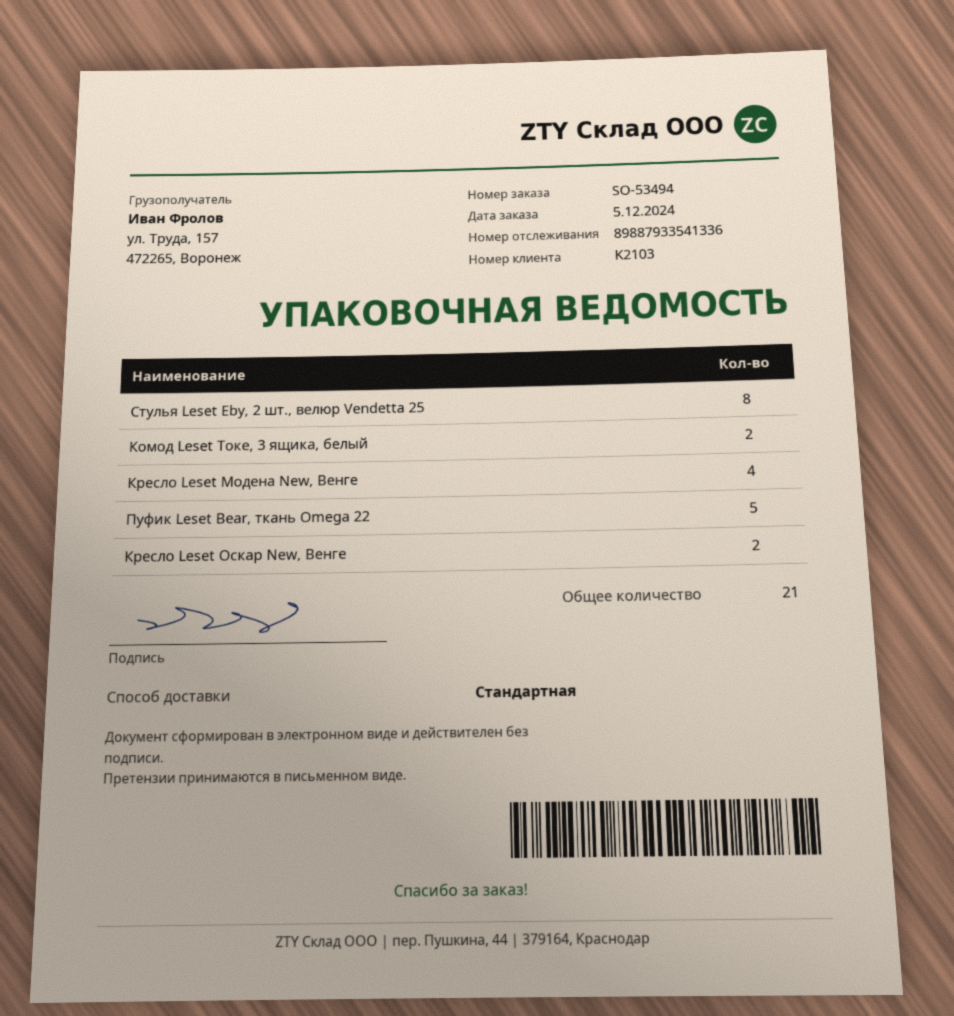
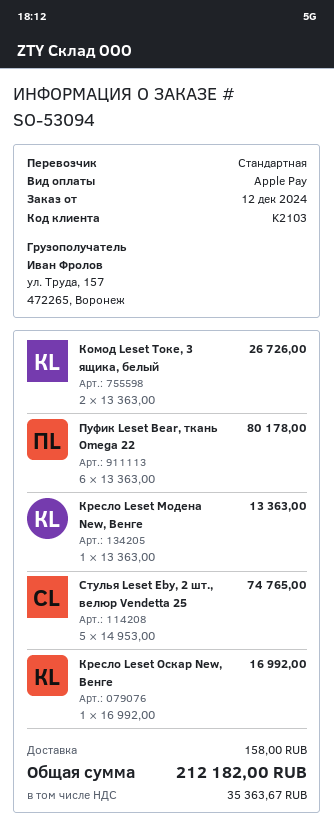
order number: SO-53494 -> SO-53094
order date: 2024-12-05 -> 2024-12-12
Стулья Leset Eby, 2 шт., велюр Vendetta 25: 8 -> 5
Кресло Leset Модена New, Венге: 4 -> 1
Пуфик Leset Bear, ткань Omega 22: 5 -> 6
Кресло Leset Оскар New, Венге: 2 -> 1

